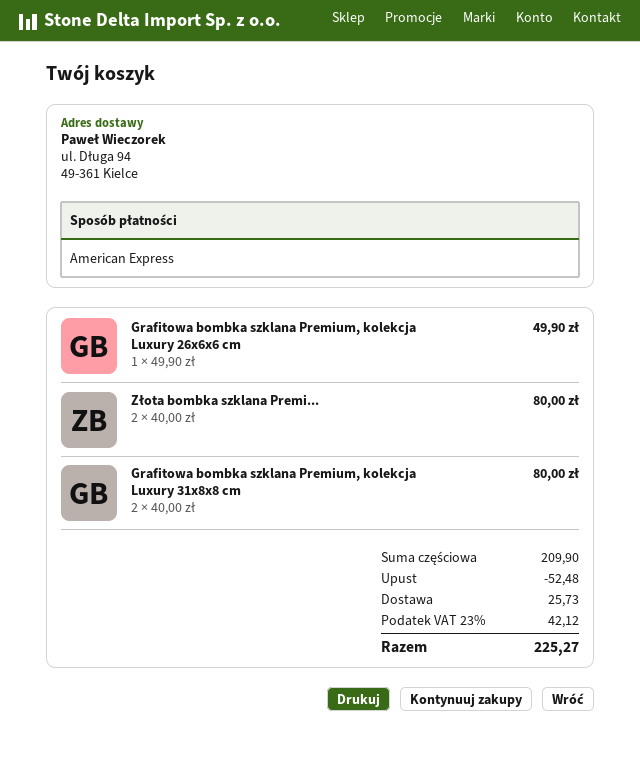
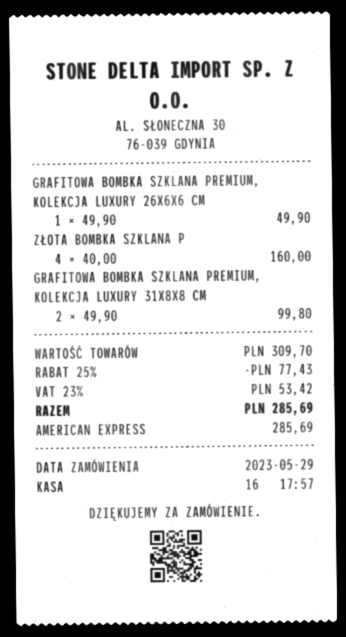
Złota bombka szklana Premi...: 2 x 40.00 = 80.00 -> 4 x 40.00 = 160.00
Grafitowa bombka szklana Premium, kolekcja Luxury 31x8x8 cm: 2 x 40.00 = 80.00 -> 2 x 49.90 = 99.80
subtotal: 209.90 -> 309.70
discount: 52.48 -> 77.43
shipping: 25.73 -> none
tax: 23% = 42.12 -> 23% = 53.42
total: 225.27 -> 285.69

